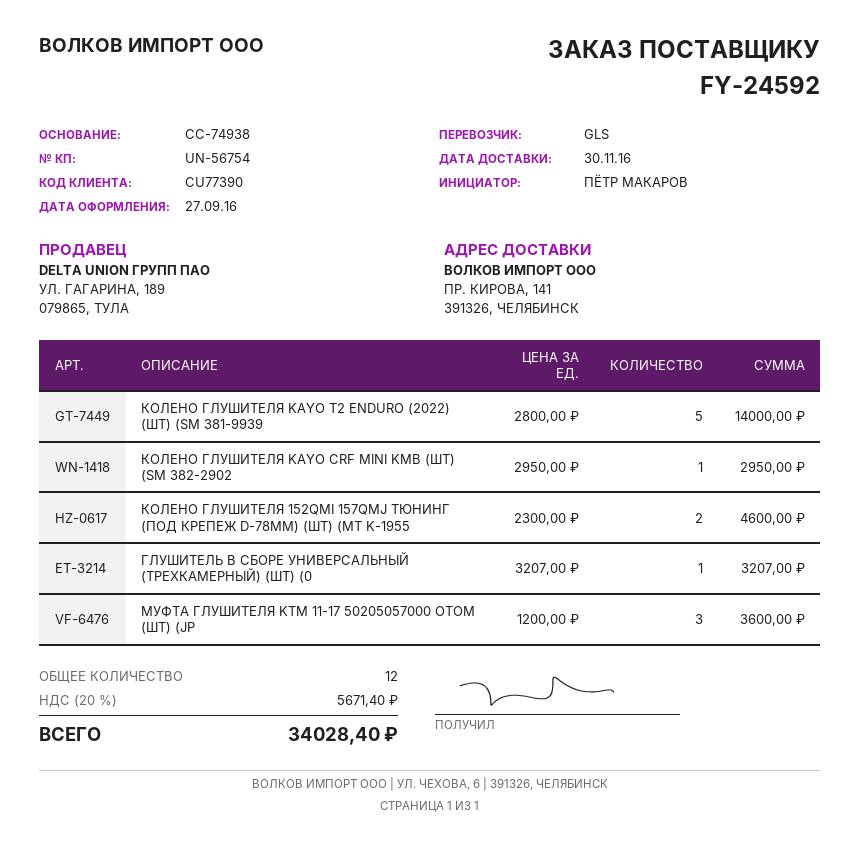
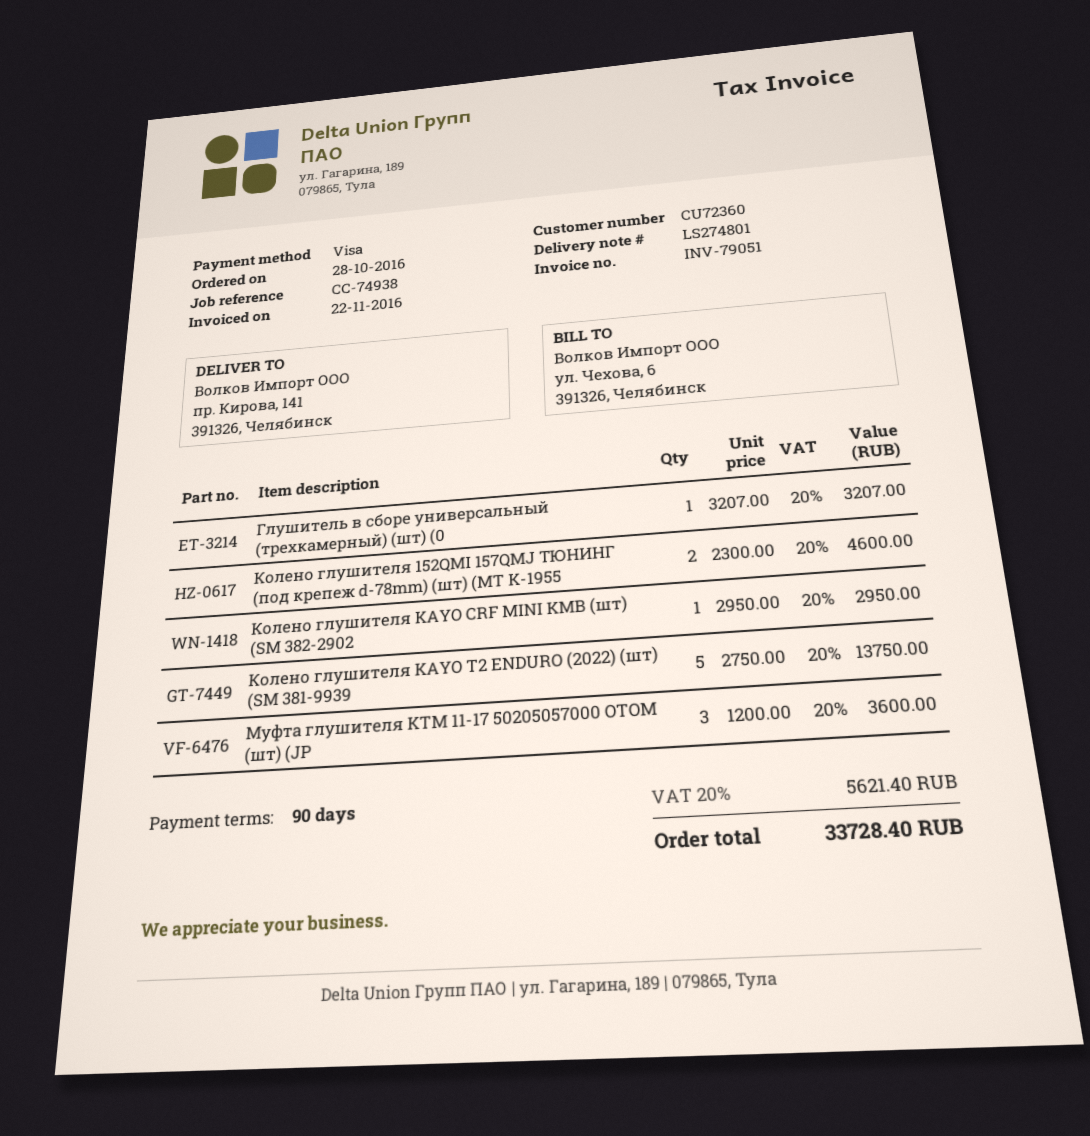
order date: 2016-09-27 -> 2016-10-28
customer number: CU77390 -> CU72360
КОЛЕНО ГЛУШИТЕЛЯ KAYO T2 ENDURO (2022) (ШТ) (SM 381-9939: 5 x 2800.00 = 14000.00 -> 5 x 2750.00 = 13750.00
tax: 20% = 5671.40 -> 20% = 5621.40
total: 34028.40 -> 33728.40

